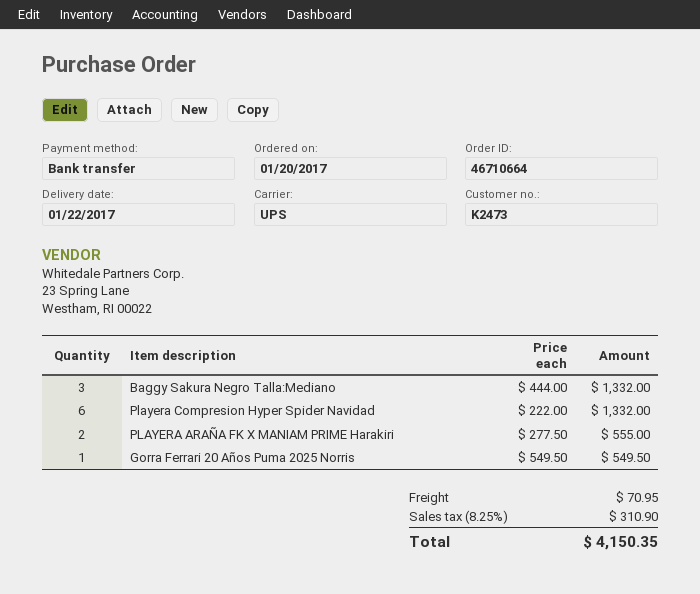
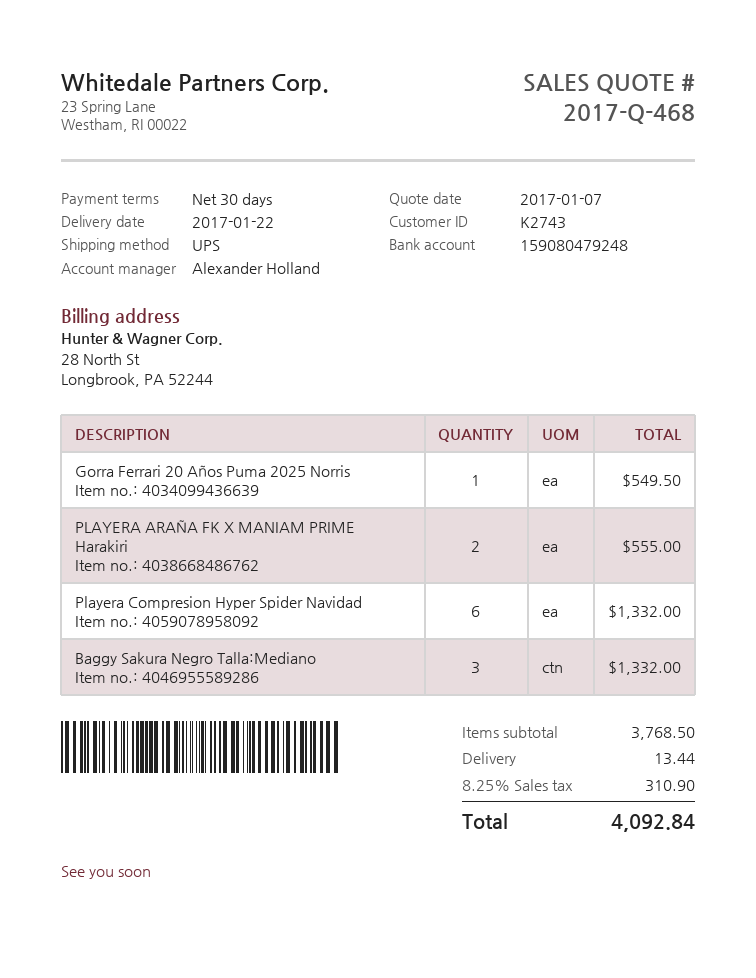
customer number: K2473 -> K2743
shipping: 70.95 -> 13.44
total: 4150.35 -> 4092.84

